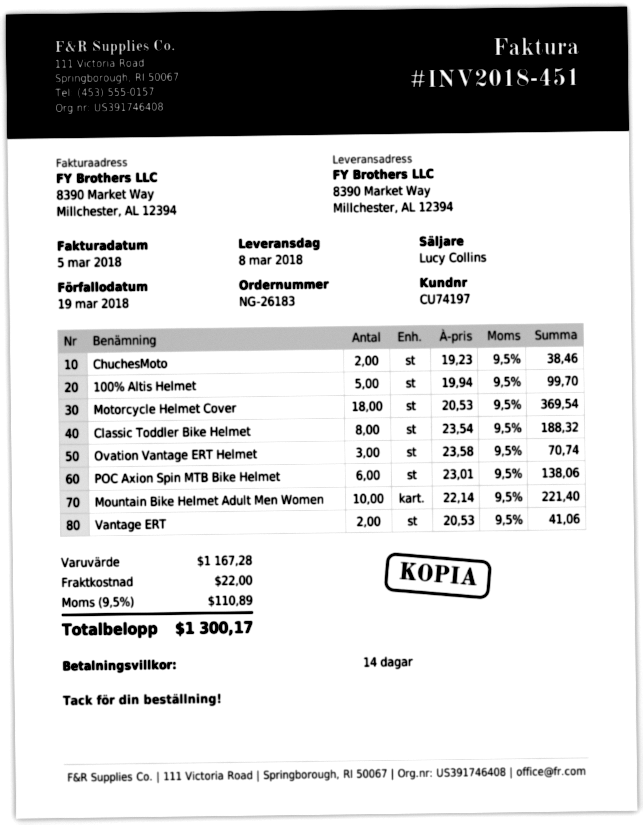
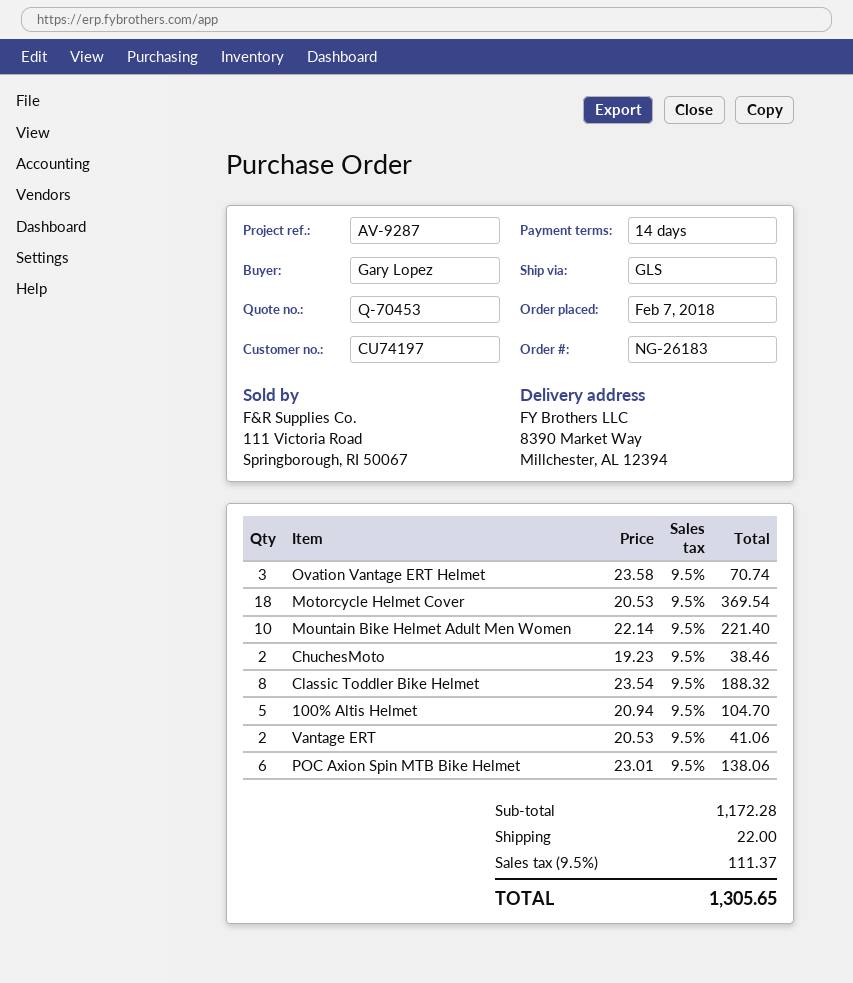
100% Altis Helmet: 5 x 19.94 = 99.70 -> 5 x 20.94 = 104.70
subtotal: 1167.28 -> 1172.28
tax: 9.5% = 110.89 -> 9.5% = 111.37
total: 1300.17 -> 1305.65

